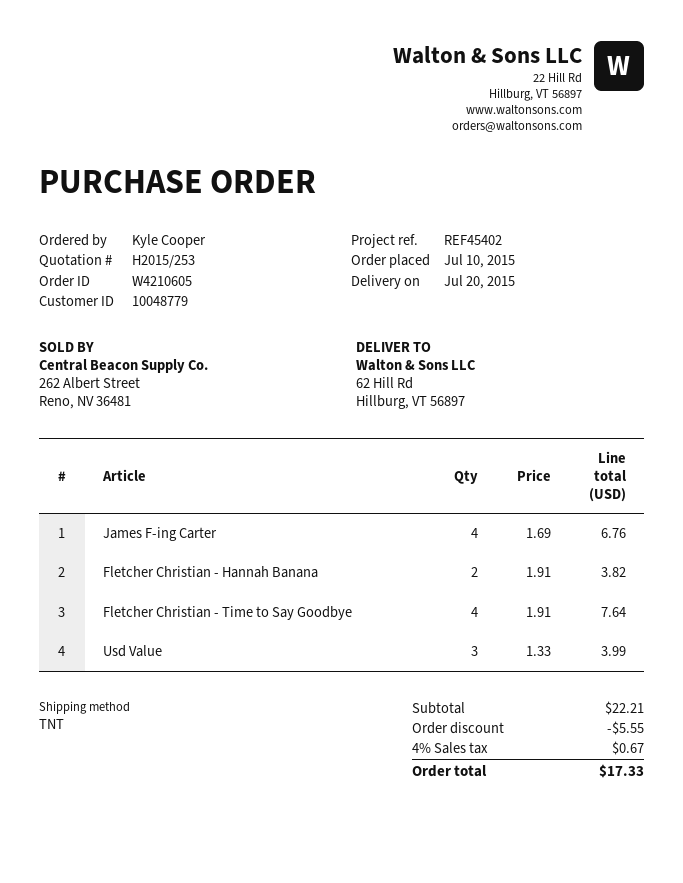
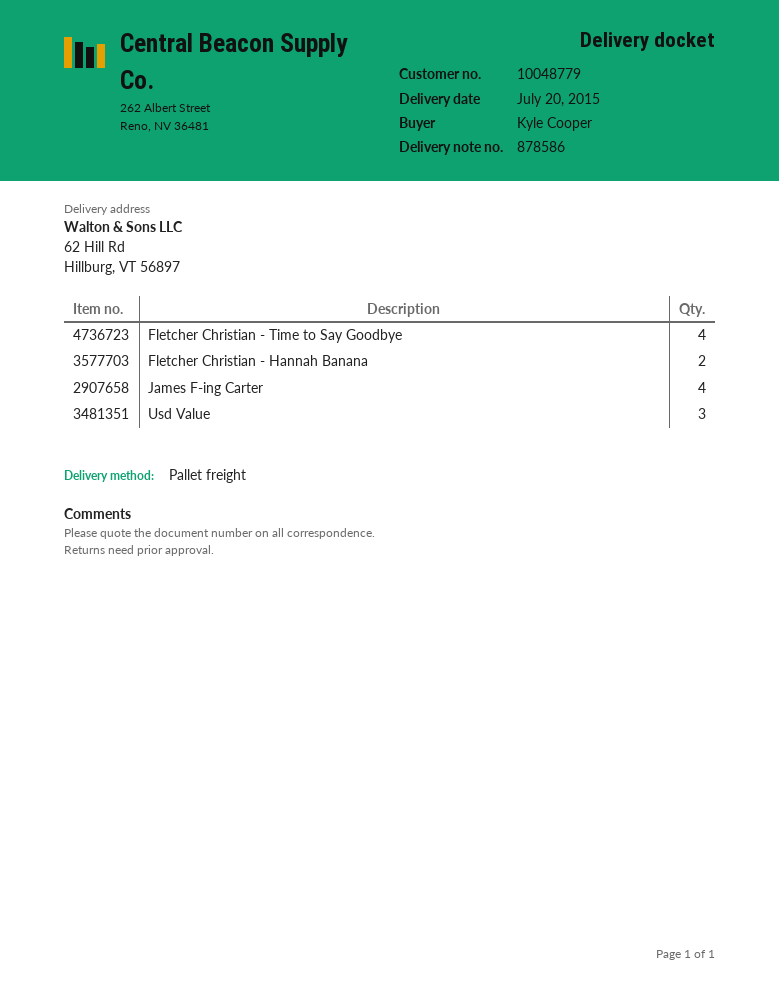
shipping method: TNT -> pallet freight

